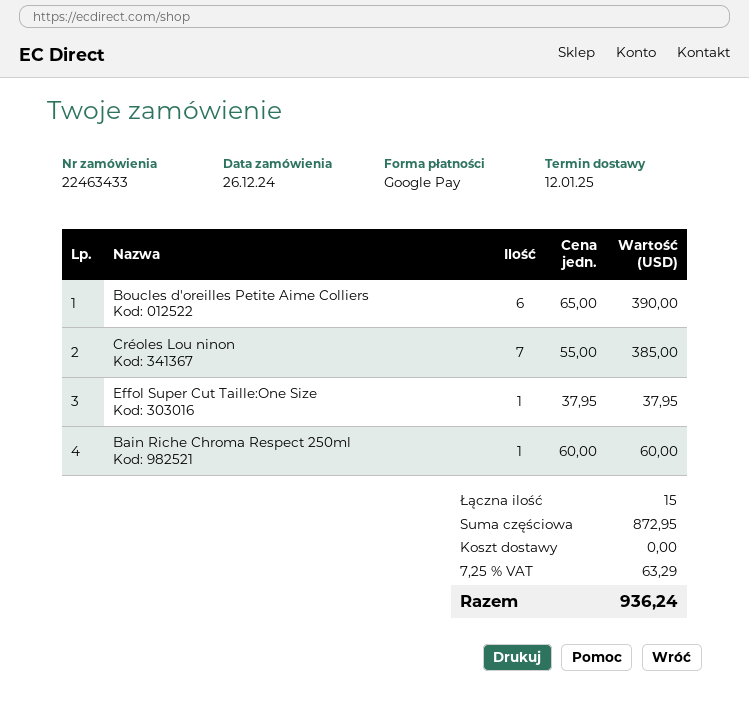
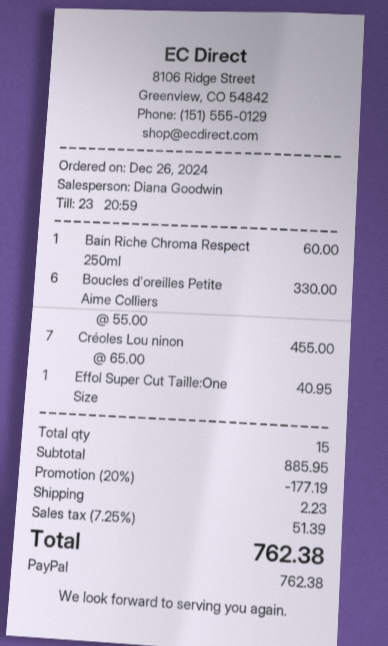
payment method: Google Pay -> PayPal
Boucles d'oreilles Petite Aime Colliers: 6 x 65.00 = 390.00 -> 6 x 55.00 = 330.00
Créoles Lou ninon: 7 x 55.00 = 385.00 -> 7 x 65.00 = 455.00
Effol Super Cut Taille:One Size: 1 x 37.95 = 37.95 -> 1 x 40.95 = 40.95
subtotal: 872.95 -> 885.95
discount: none -> 20% = 177.19
shipping: 0.00 -> 2.23
tax: 7.25% = 63.29 -> 7.25% = 51.39
total: 936.24 -> 762.38

